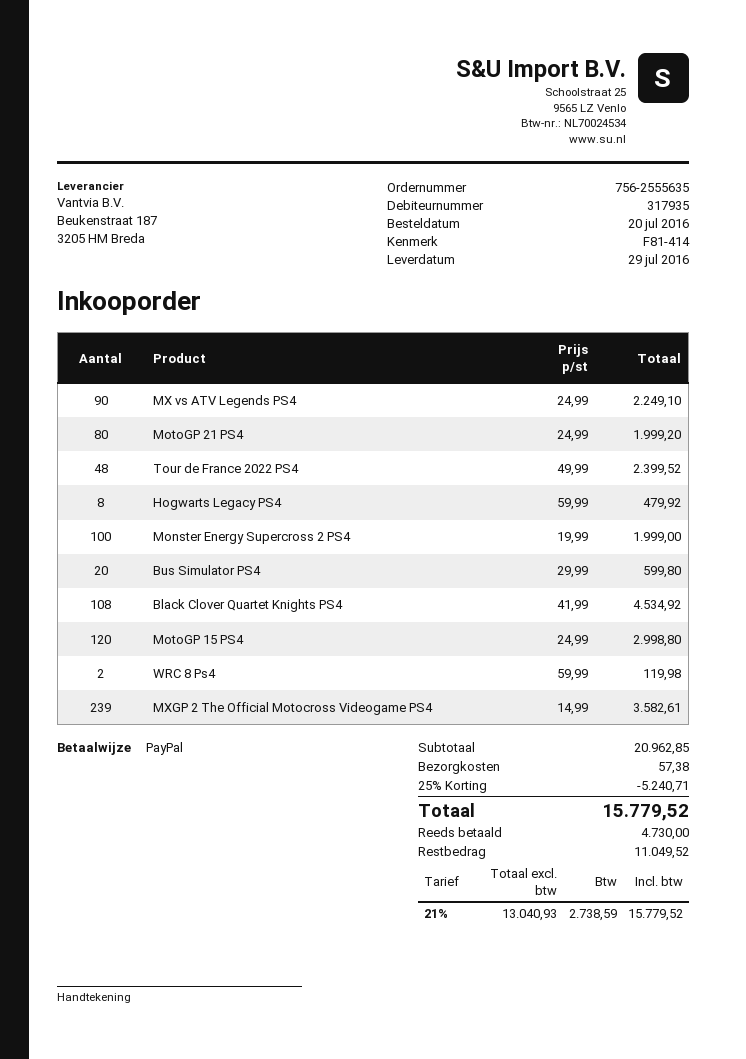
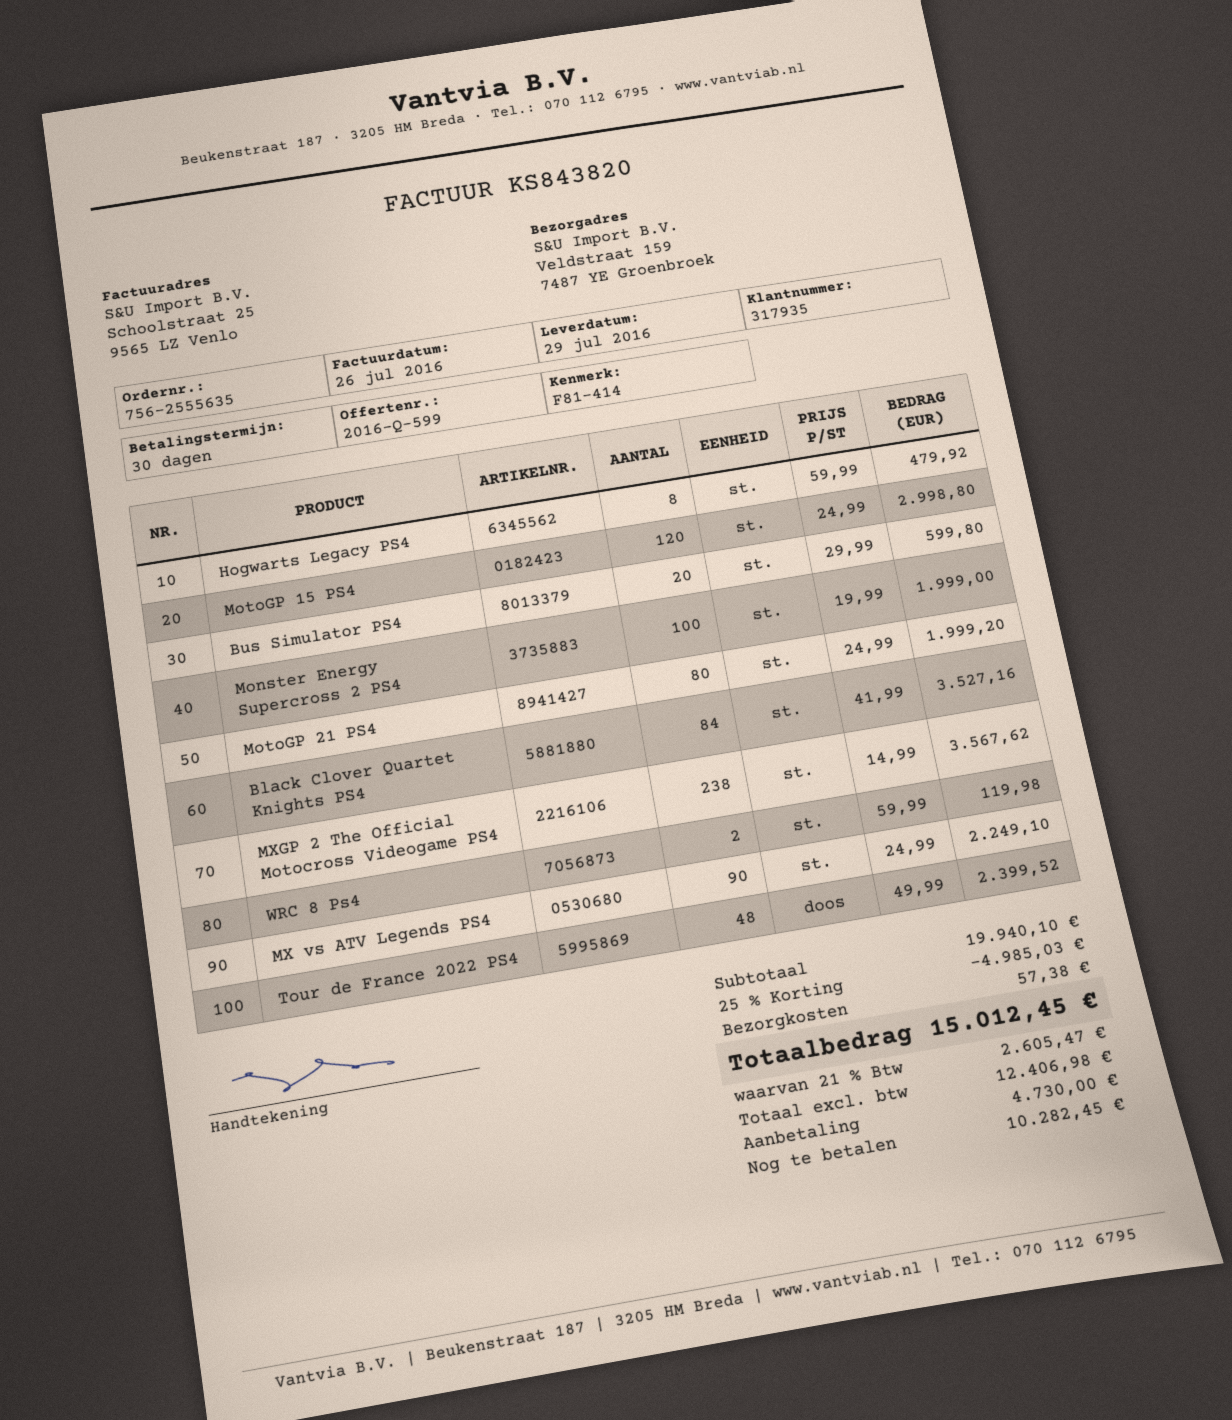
Black Clover Quartet Knights PS4: 108 x 41.99 = 4534.92 -> 84 x 41.99 = 3527.16
MXGP 2 The Official Motocross Videogame PS4: 239 x 14.99 = 3582.61 -> 238 x 14.99 = 3567.62
subtotal: 20962.85 -> 19940.10
discount: 25% = 5240.71 -> 25% = 4985.03
net: 13040.93 -> 12406.98
tax: 21% = 2738.59 -> 21% = 2605.47
total: 15779.52 -> 15012.45
balance: 11049.52 -> 10282.45

